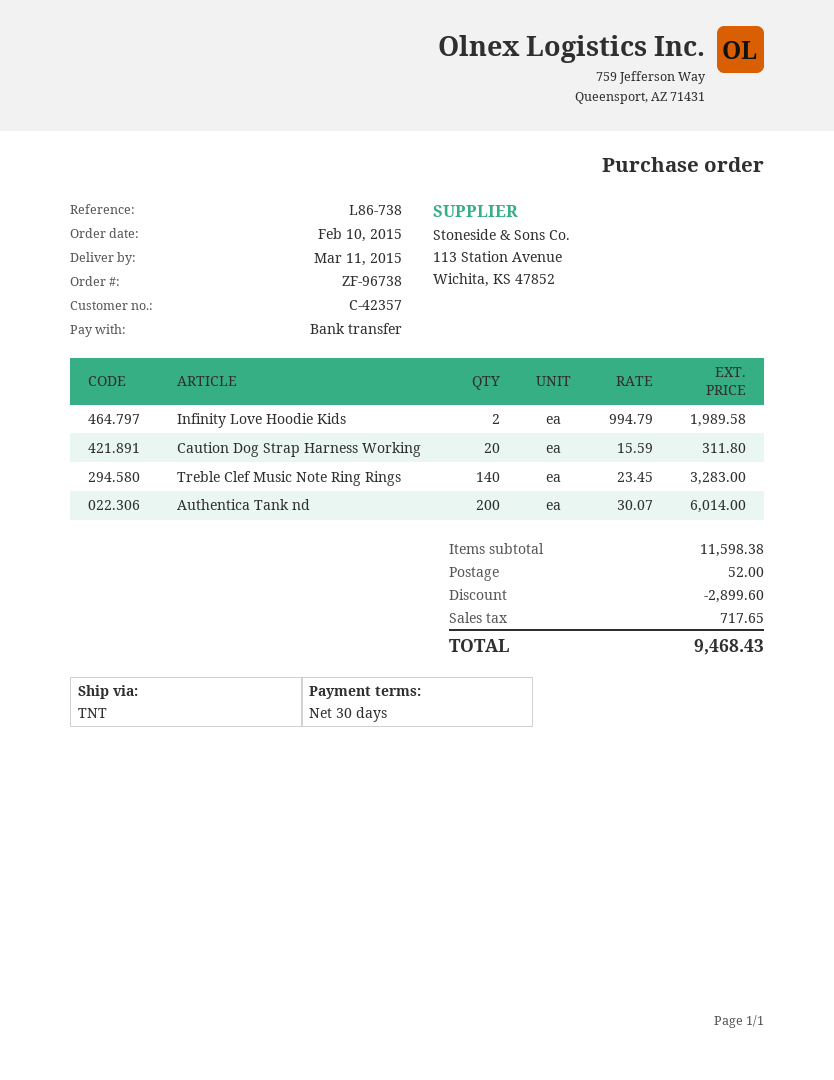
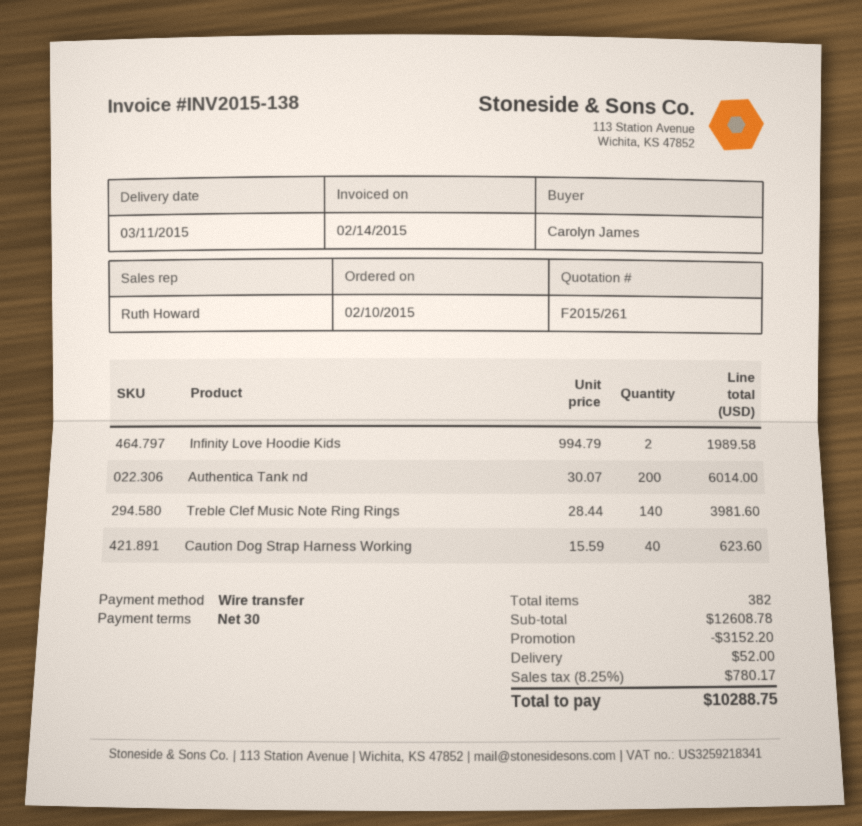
Caution Dog Strap Harness Working: 20 x 15.59 = 311.80 -> 40 x 15.59 = 623.60
Treble Clef Music Note Ring Rings: 140 x 23.45 = 3283.00 -> 140 x 28.44 = 3981.60
subtotal: 11598.38 -> 12608.78
discount: 2899.60 -> 3152.20
tax: 717.65 -> 780.17
total: 9468.43 -> 10288.75

